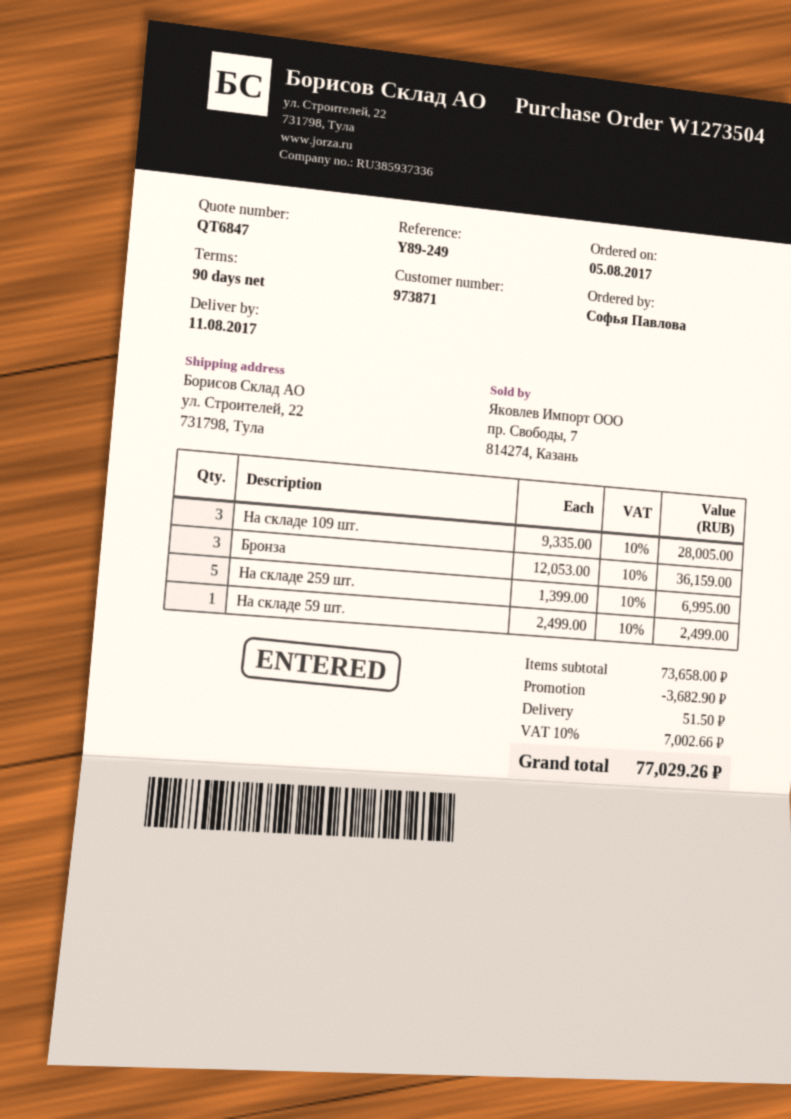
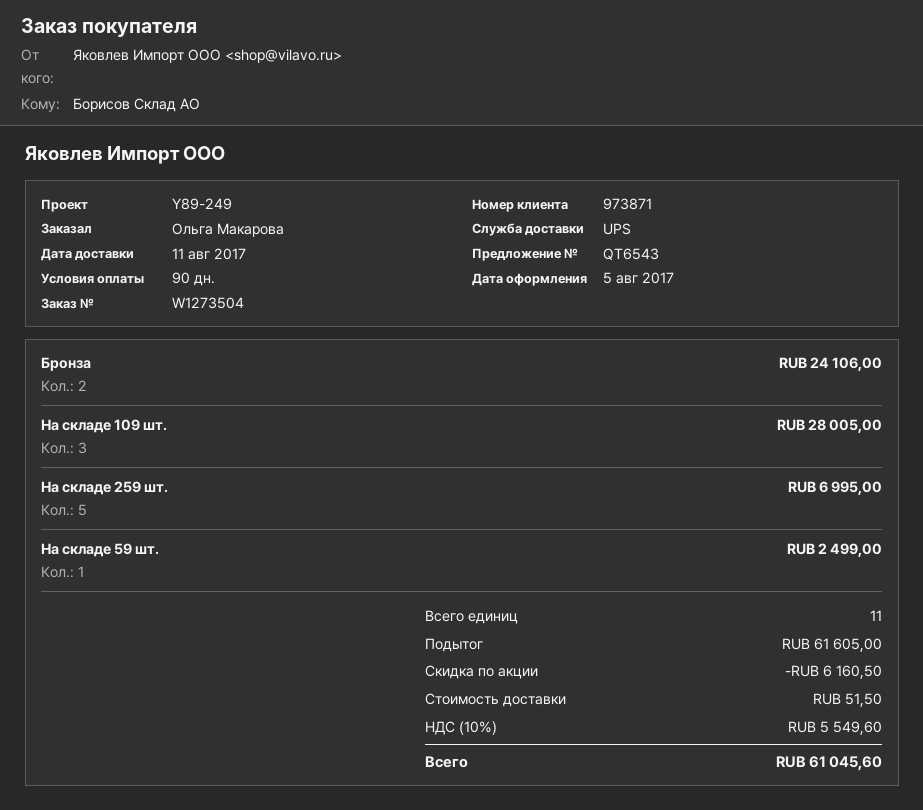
quote number: QT6847 -> QT6543
ordered by: Софья Павлова -> Ольга Макарова
Бронза: 3 for 36159.00 -> 2 for 24106.00
subtotal: 73658.00 -> 61605.00
discount: 3682.90 -> 6160.50
tax: 10% = 7002.66 -> 10% = 5549.60
total: 77029.26 -> 61045.60

